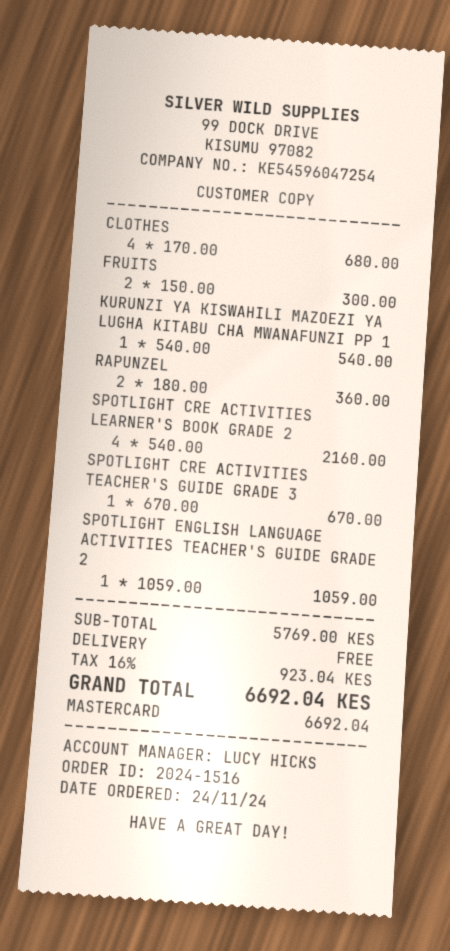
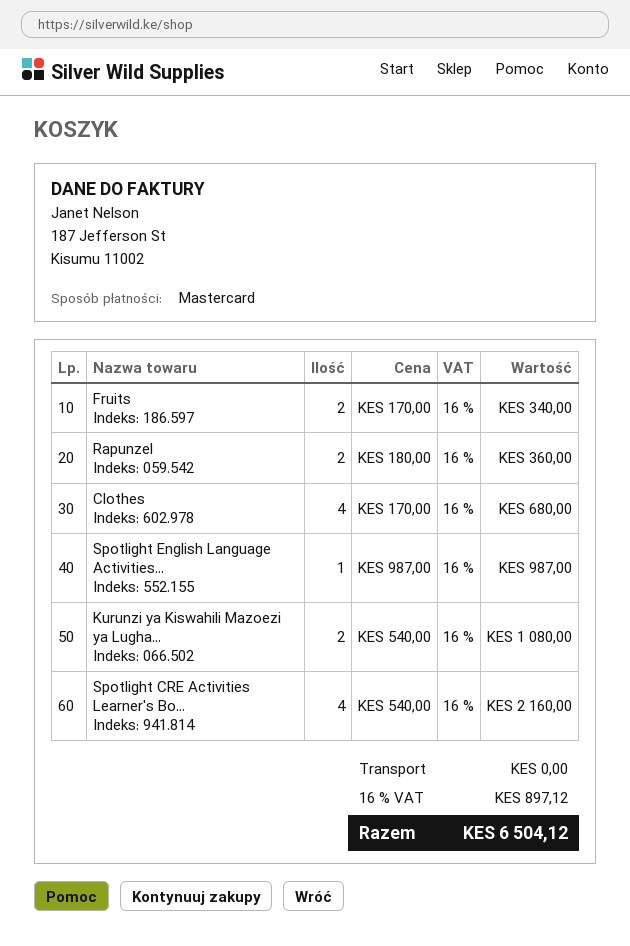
FRUITS: 2 x 150.00 = 300.00 -> 2 x 170.00 = 340.00
KURUNZI YA KISWAHILI MAZOEZI YA LUGHA KITABU CHA MWANAFUNZI PP 1: 1 x 540.00 = 540.00 -> 2 x 540.00 = 1080.00
SPOTLIGHT CRE ACTIVITIES TEACHER'S GUIDE GRADE 3: 1 x 670.00 = 670.00 -> none
SPOTLIGHT ENGLISH LANGUAGE ACTIVITIES TEACHER'S GUIDE GRADE 2: 1 x 1059.00 = 1059.00 -> 1 x 987.00 = 987.00
tax: 16% = 923.04 -> 16% = 897.12
total: 6692.04 -> 6504.12

